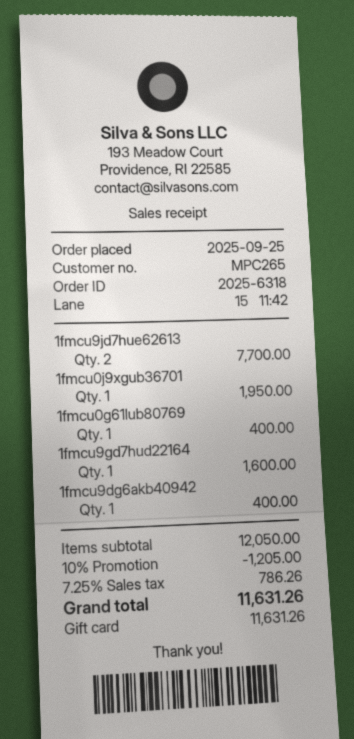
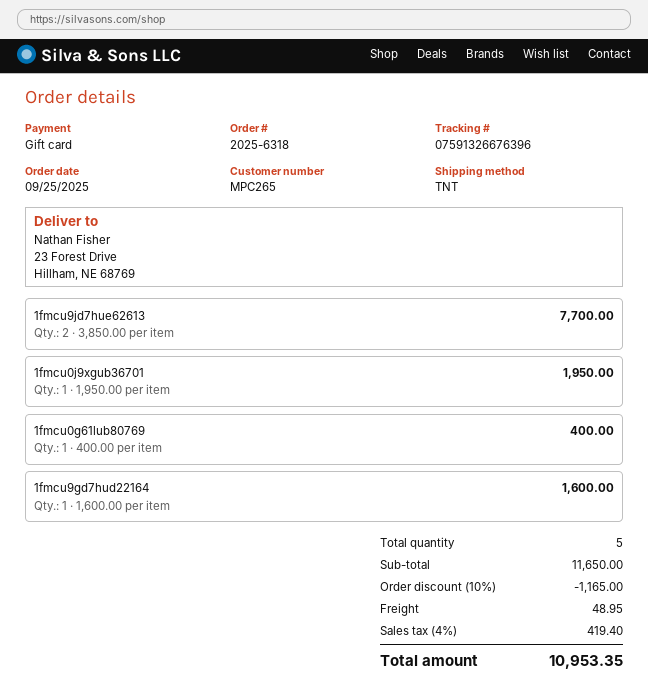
1fmcu9dg6akb40942: 1 for 400.00 -> none
subtotal: 12050.00 -> 11650.00
discount: 10% = 1205.00 -> 10% = 1165.00
shipping: none -> 48.95
tax: 7.25% = 786.26 -> 4% = 419.40
total: 11631.26 -> 10953.35

